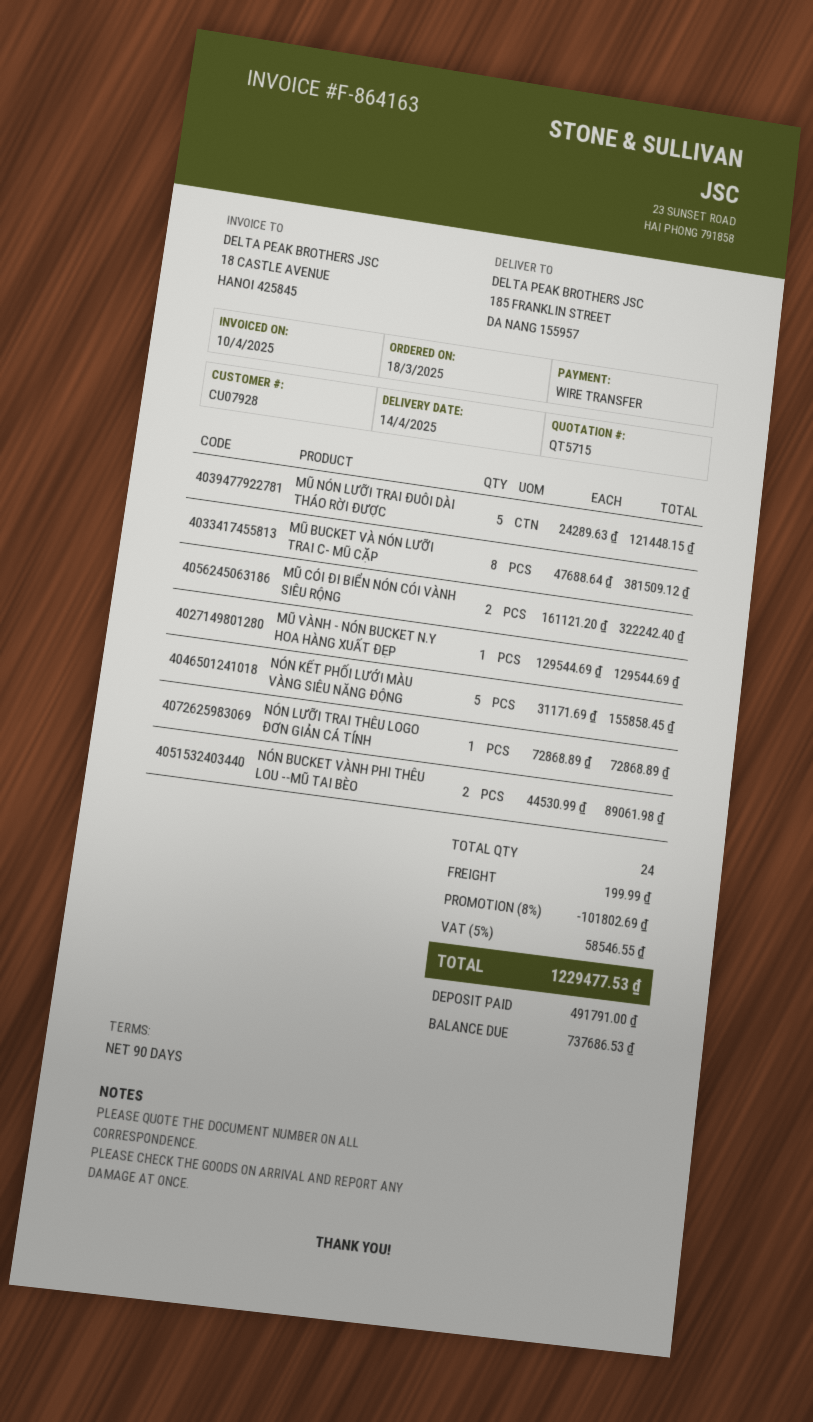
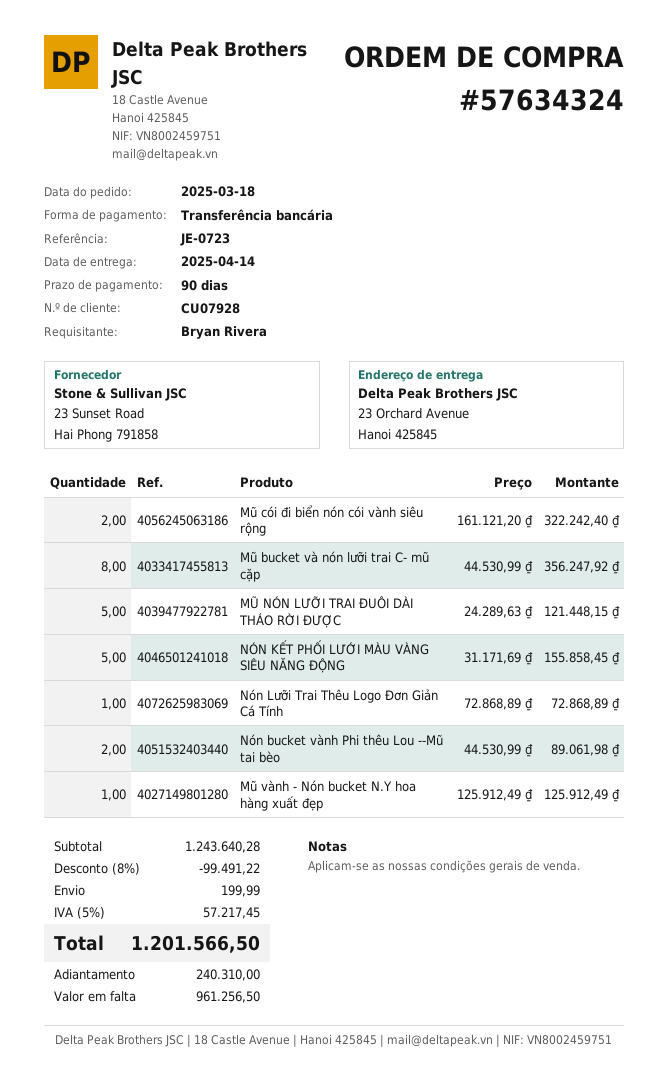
ship to: 185 FRANKLIN STREET, DA NANG 155957 -> 23 Orchard Avenue, Hanoi 425845
MŨ BUCKET VÀ NÓN LƯỠI TRAI C- MŨ CẶP: 8 x 47688.64 = 381509.12 -> 8 x 44530.99 = 356247.92
MŨ VÀNH - NÓN BUCKET N.Y HOA HÀNG XUẤT ĐẸP: 1 x 129544.69 = 129544.69 -> 1 x 125912.49 = 125912.49
discount: 8% = 101802.69 -> 8% = 99491.22
tax: 5% = 58546.55 -> 5% = 57217.45
total: 1229477.53 -> 1201566.50
deposit: 491791.00 -> 240310.00
balance: 737686.53 -> 961256.50

